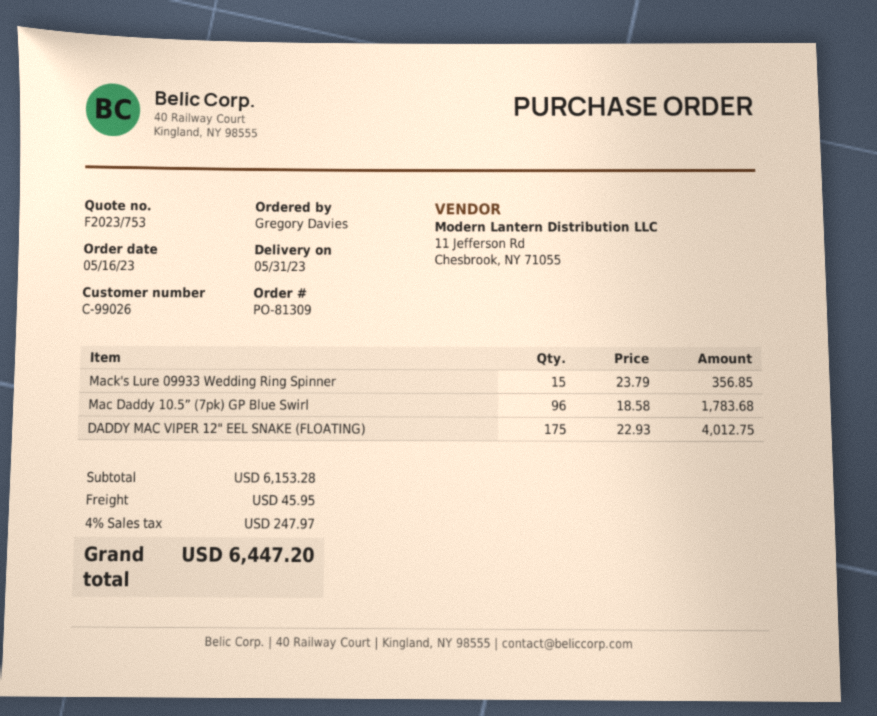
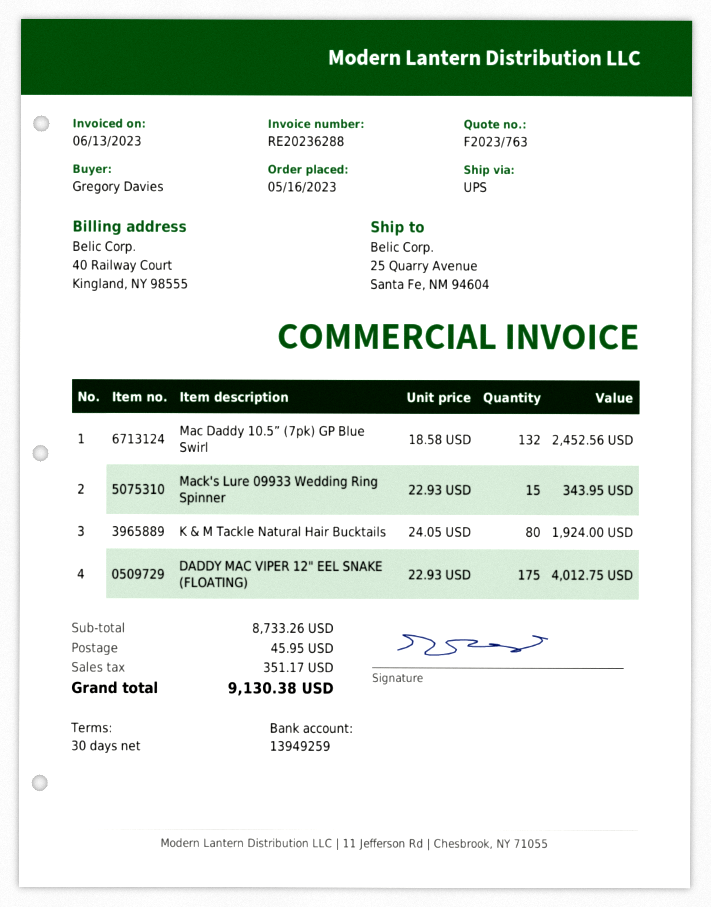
quote number: F2023/753 -> F2023/763
Mack's Lure 09933 Wedding Ring Spinner: 15 x 23.79 = 356.85 -> 15 x 22.93 = 343.95
Mac Daddy 10.5” (7pk) GP Blue Swirl: 96 x 18.58 = 1783.68 -> 132 x 18.58 = 2452.56
K & M Tackle Natural Hair Bucktails: none -> 80 x 24.05 = 1924.00
subtotal: 6153.28 -> 8733.26
tax: 247.97 -> 351.17
total: 6447.20 -> 9130.38

